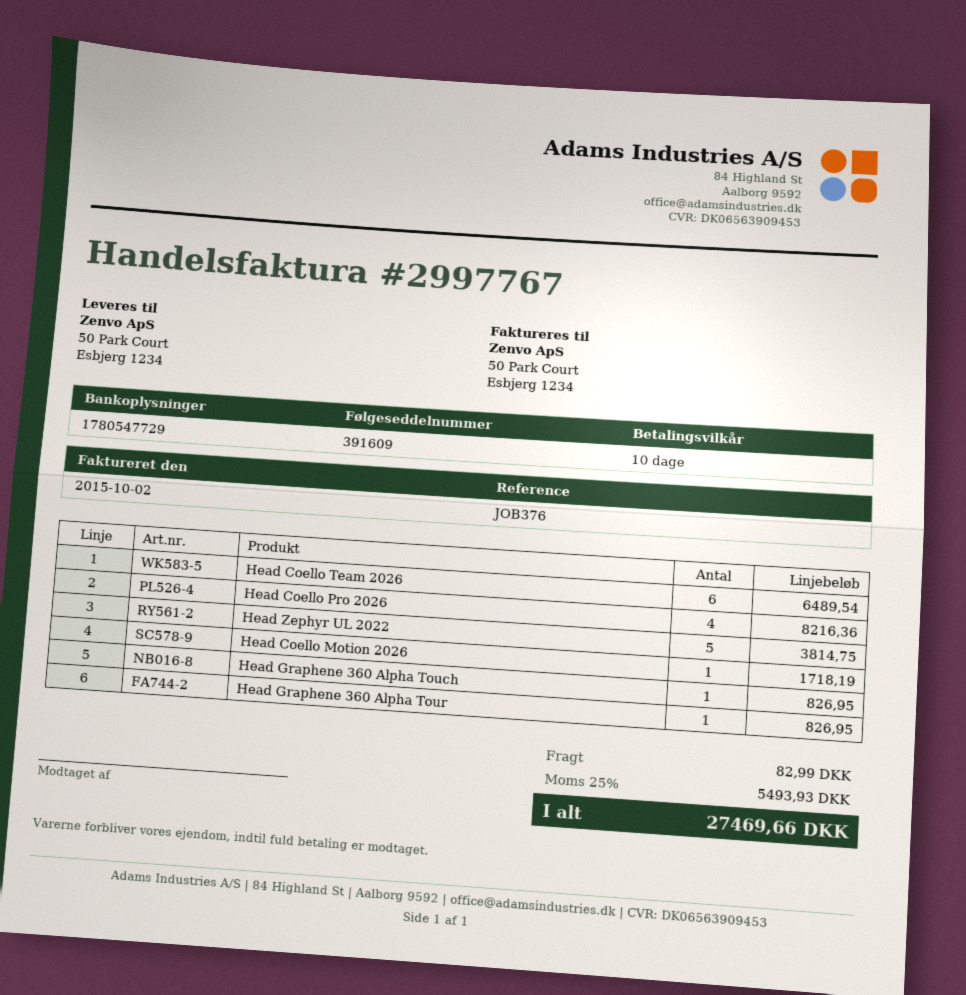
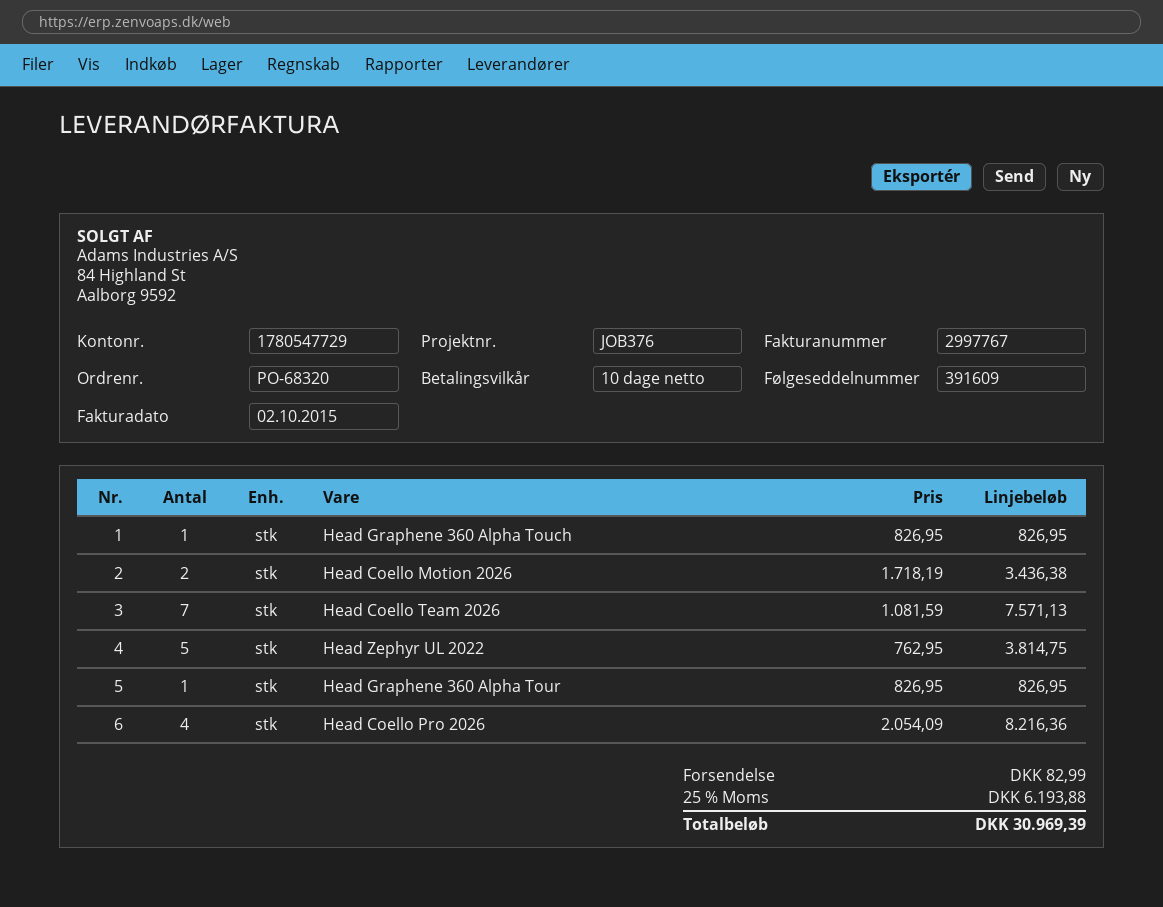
Head Coello Team 2026: 6 for 6489.54 -> 7 for 7571.13
Head Coello Motion 2026: 1 for 1718.19 -> 2 for 3436.38
tax: 25% = 5493.93 -> 25% = 6193.88
total: 27469.66 -> 30969.39

